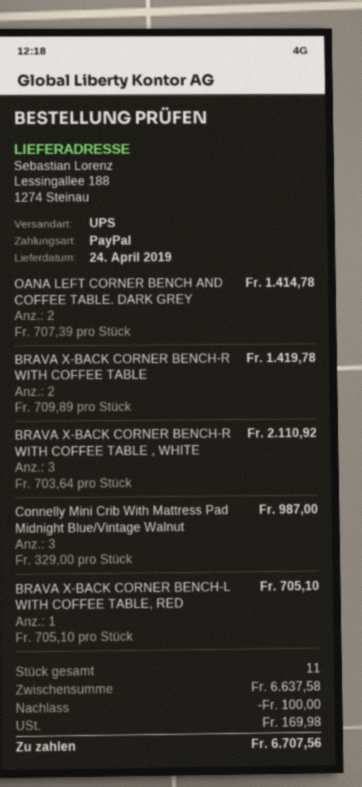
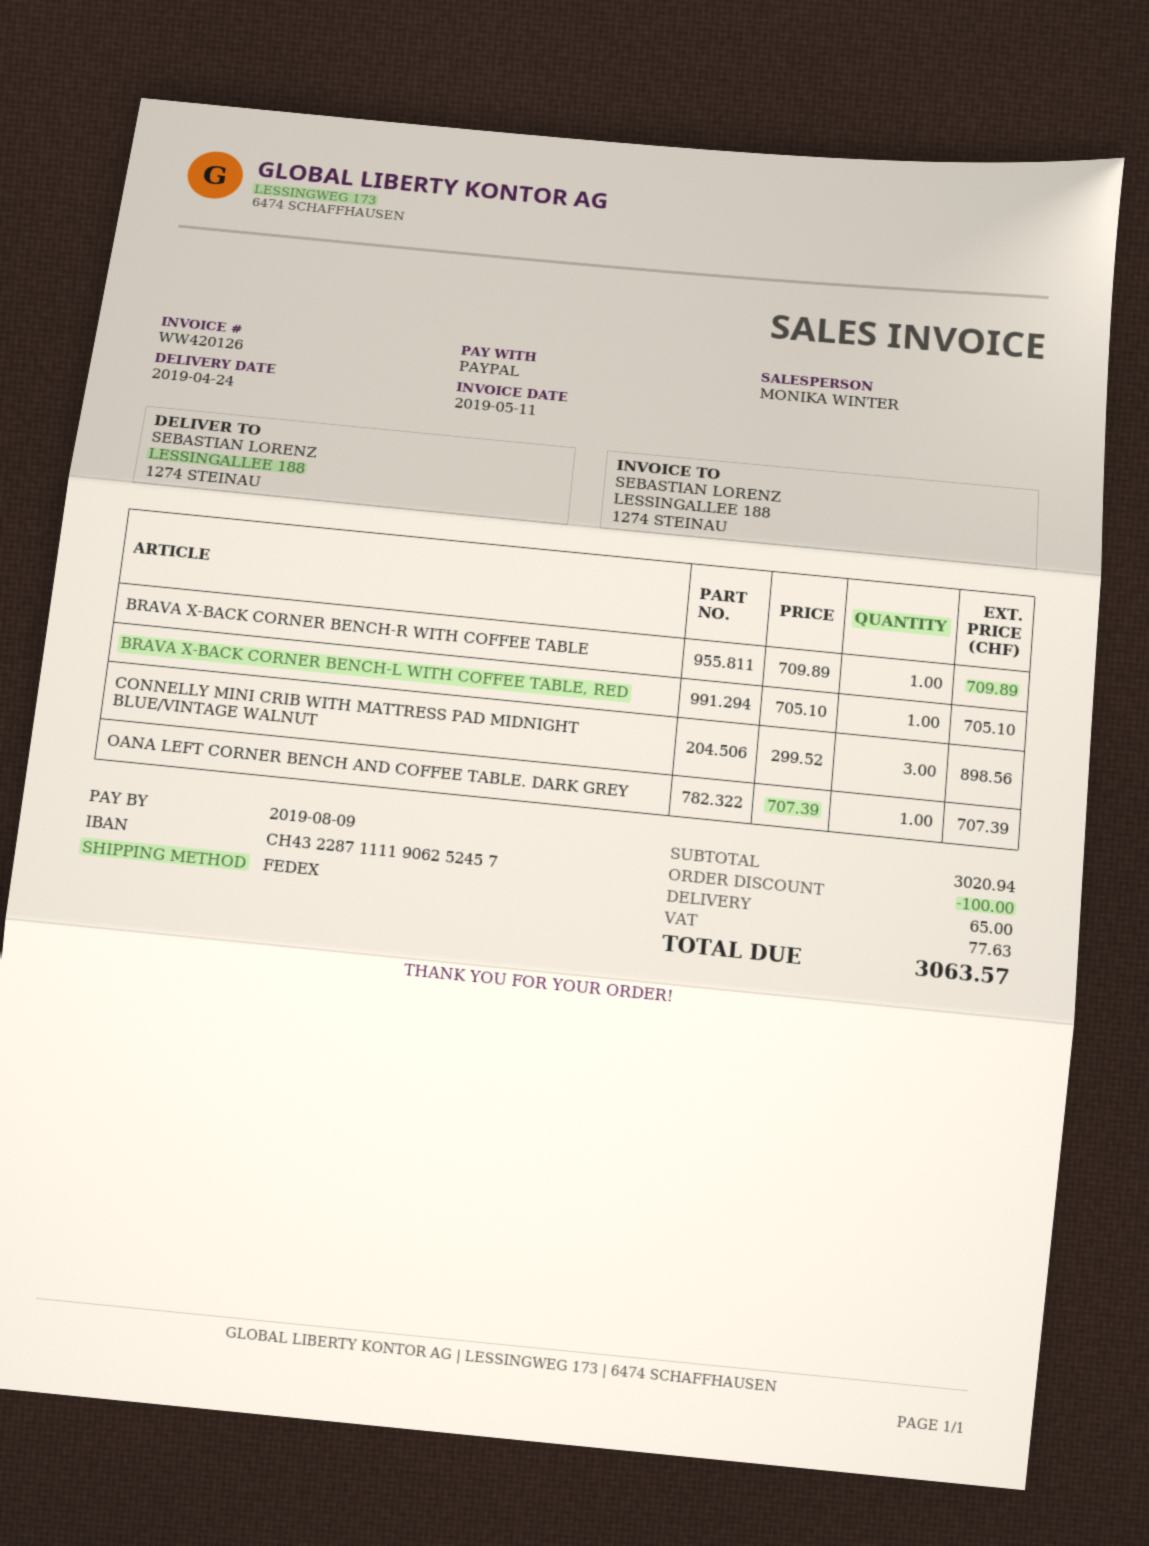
shipping method: UPS -> FedEx
OANA LEFT CORNER BENCH AND COFFEE TABLE. DARK GREY: 2 x 707.39 = 1414.78 -> 1 x 707.39 = 707.39
BRAVA X-BACK CORNER BENCH-R WITH COFFEE TABLE: 2 x 709.89 = 1419.78 -> 1 x 709.89 = 709.89
BRAVA X-BACK CORNER BENCH-R WITH COFFEE TABLE , WHITE: 3 x 703.64 = 2110.92 -> none
Connelly Mini Crib With Mattress Pad Midnight Blue/Vintage Walnut: 3 x 329.00 = 987.00 -> 3 x 299.52 = 898.56
subtotal: 6637.58 -> 3020.94
shipping: none -> 65.00
tax: 169.98 -> 77.63
total: 6707.56 -> 3063.57

